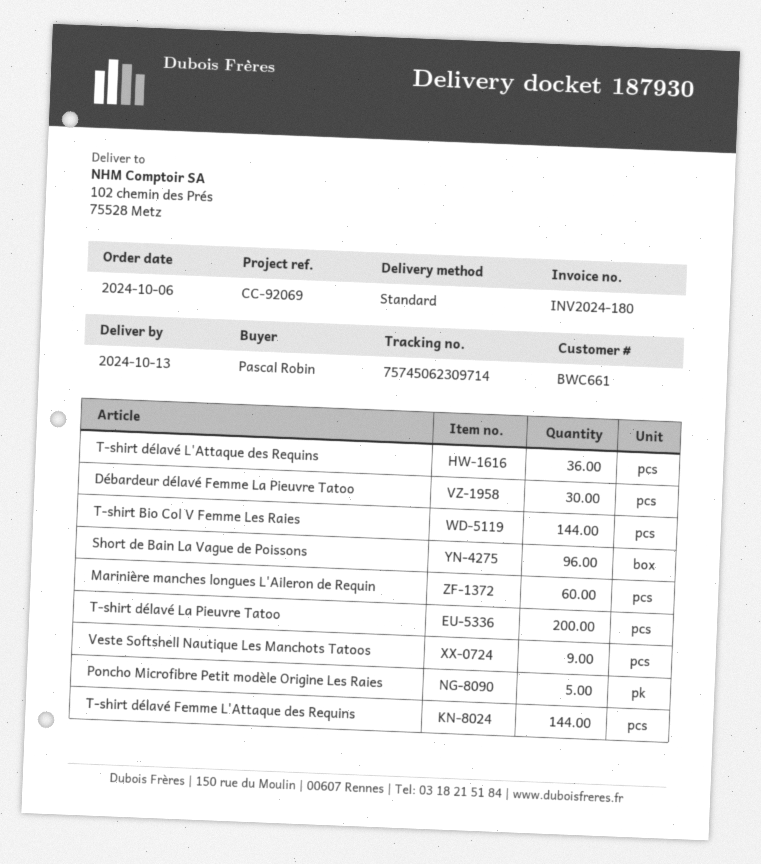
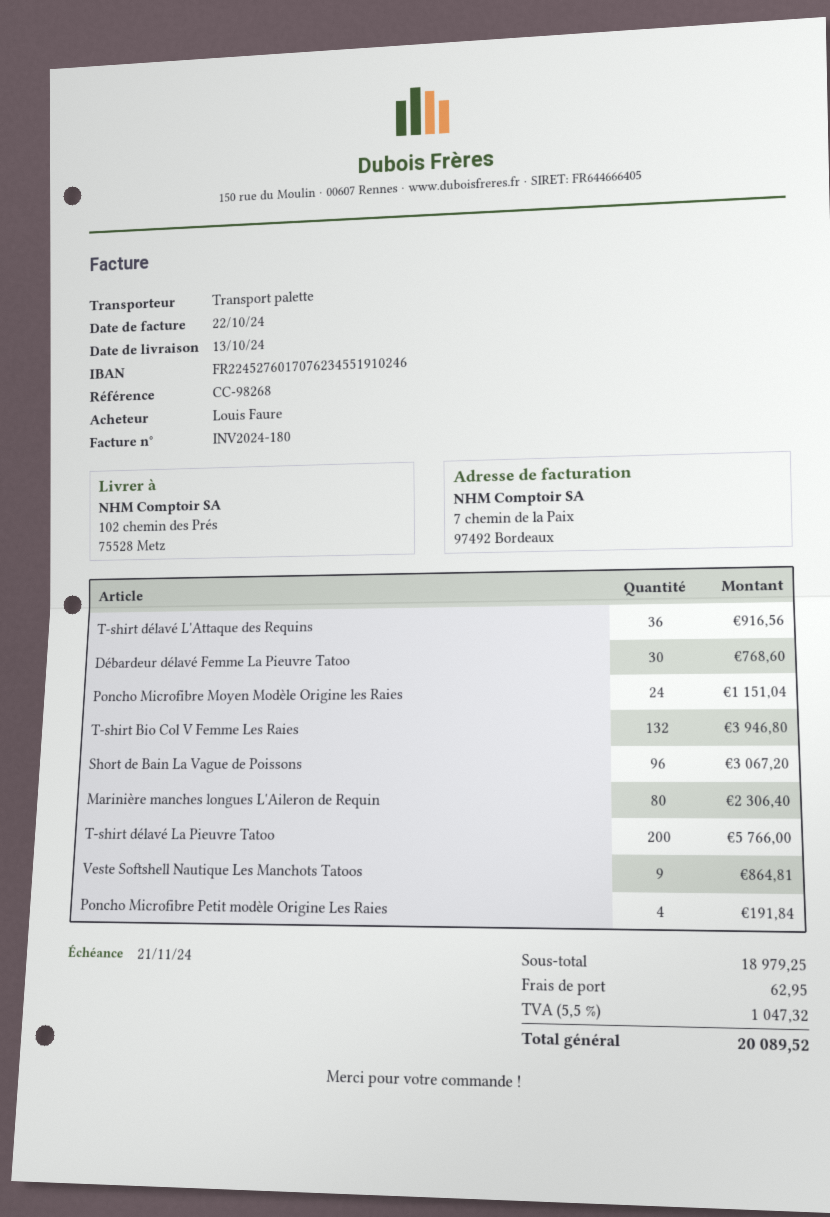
reference: CC-92069 -> CC-98268
ordered by: Pascal Robin -> Louis Faure
shipping method: standard -> pallet freight
T-shirt Bio Col V Femme Les Raies: 144 -> 132
Marinière manches longues L'Aileron de Requin: 60 -> 80
Poncho Microfibre Petit modèle Origine Les Raies: 5 -> 4
T-shirt délavé Femme L'Attaque des Requins: 144 -> none
Poncho Microfibre Moyen Modèle Origine les Raies: none -> 24

